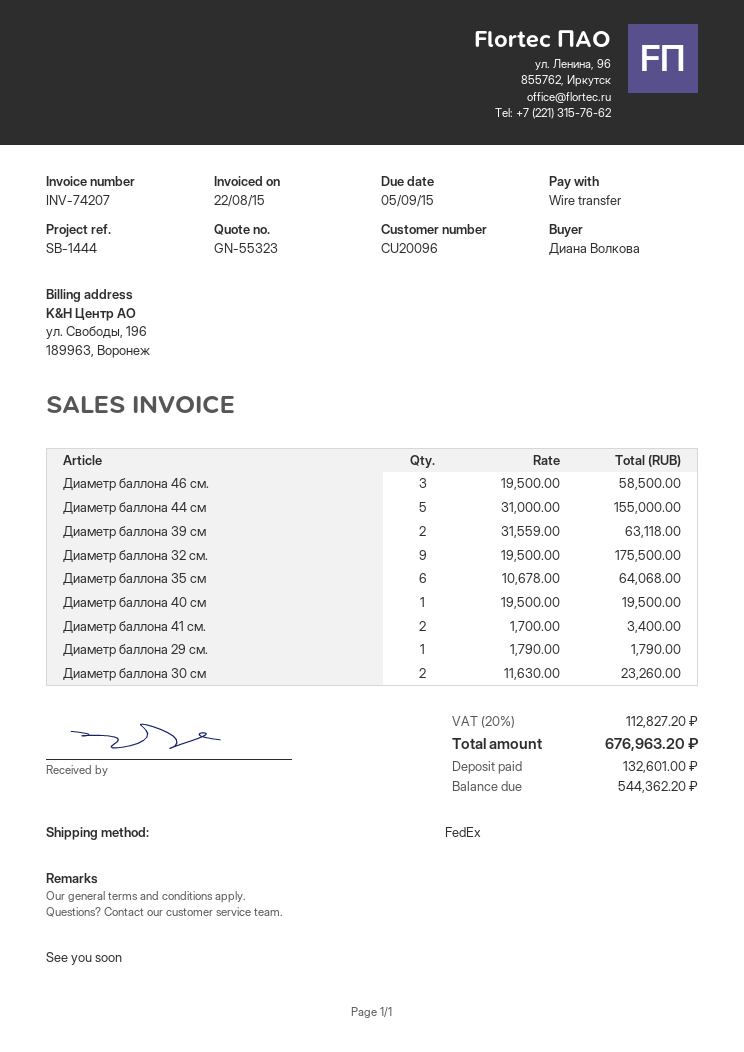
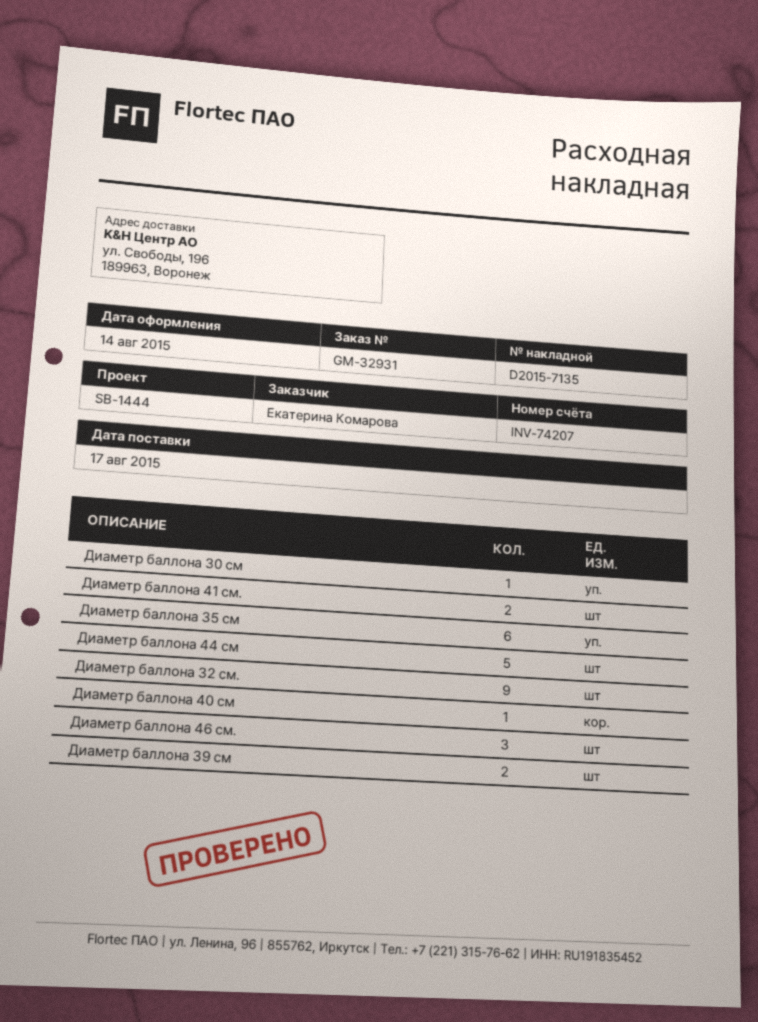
ordered by: Диана Волкова -> Екатерина Комарова
Диаметр баллона 29 см.: 1 -> none
Диаметр баллона 30 см: 2 -> 1

